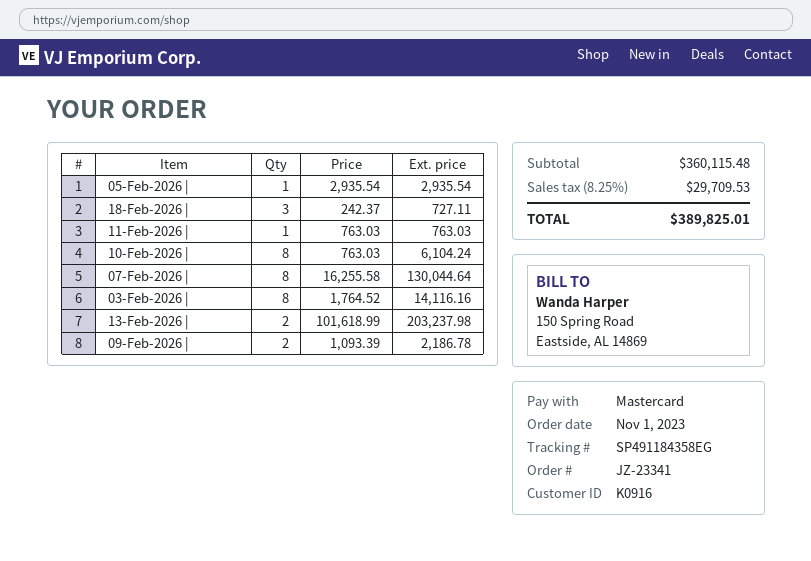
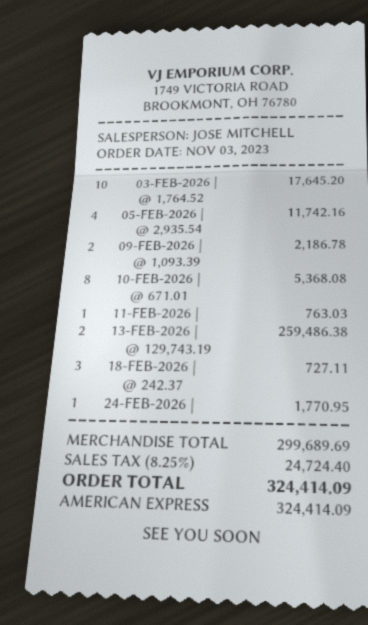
order date: 2023-11-01 -> 2023-11-03
payment method: Mastercard -> American Express
05-Feb-2026 |: 1 x 2935.54 = 2935.54 -> 4 x 2935.54 = 11742.16
10-Feb-2026 |: 8 x 763.03 = 6104.24 -> 8 x 671.01 = 5368.08
07-Feb-2026 |: 8 x 16255.58 = 130044.64 -> none
03-Feb-2026 |: 8 x 1764.52 = 14116.16 -> 10 x 1764.52 = 17645.20
13-Feb-2026 |: 2 x 101618.99 = 203237.98 -> 2 x 129743.19 = 259486.38
24-FEB-2026 |: none -> 1 x 1770.95 = 1770.95
subtotal: 360115.48 -> 299689.69
tax: 8.25% = 29709.53 -> 8.25% = 24724.40
total: 389825.01 -> 324414.09

